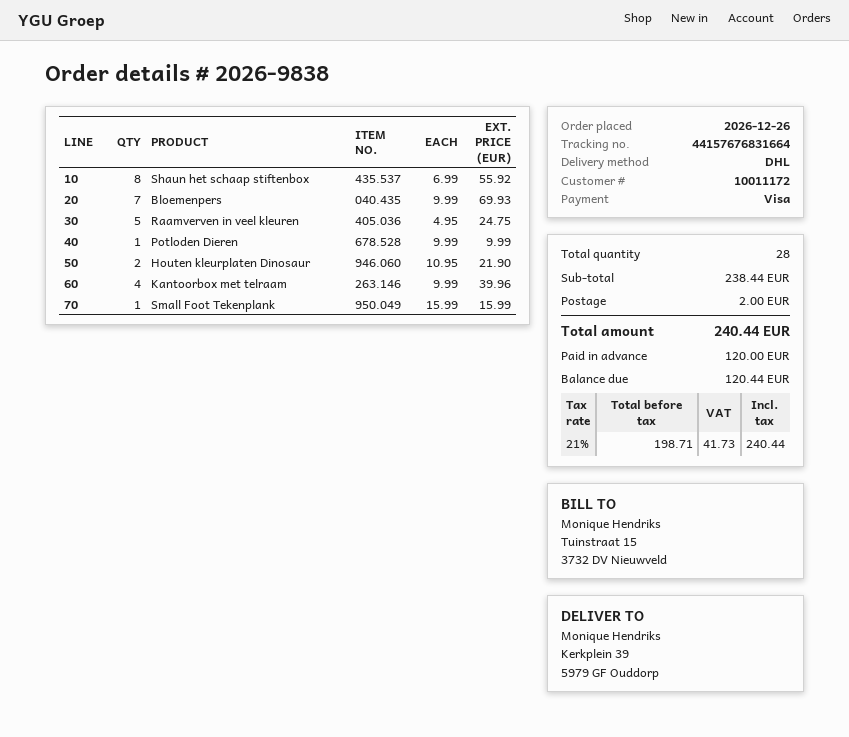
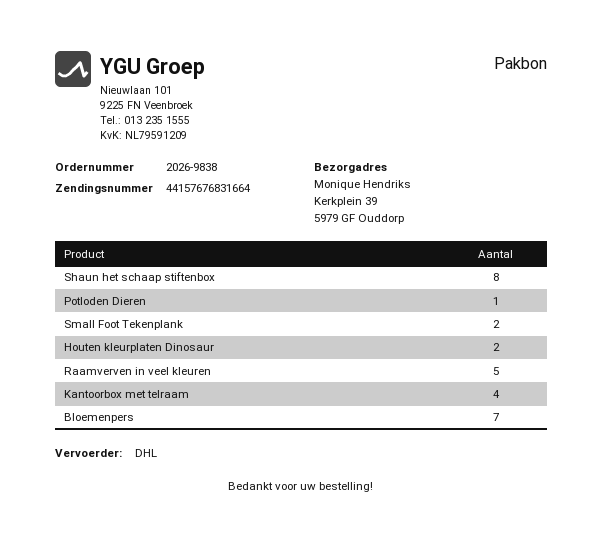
Small Foot Tekenplank: 1 -> 2

